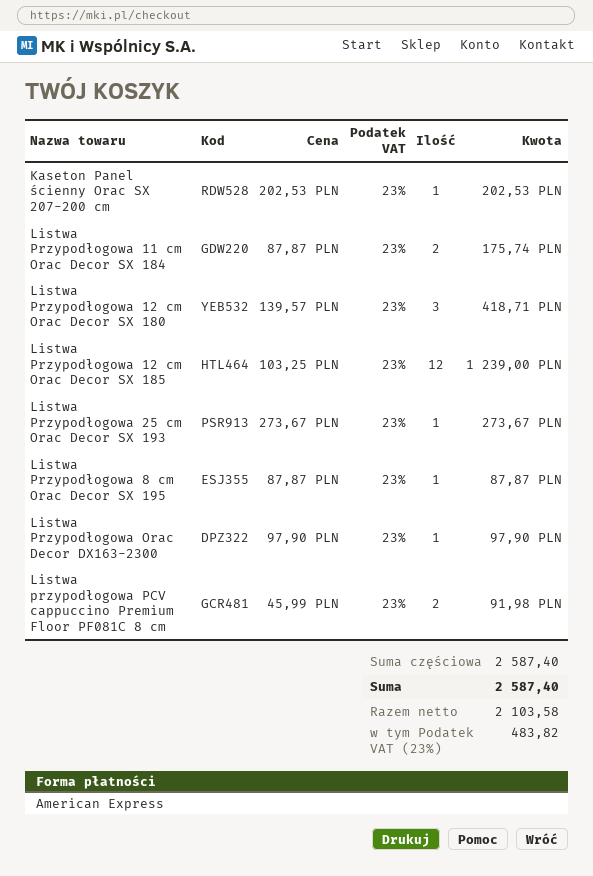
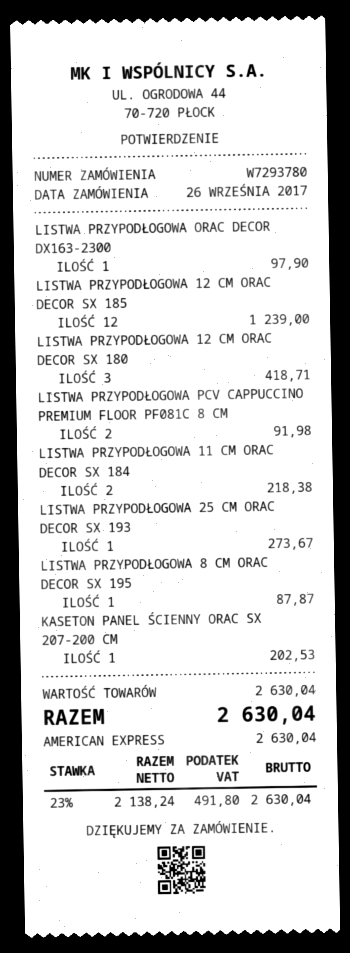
Listwa Przypodłogowa 11 cm Orac Decor SX 184: 2 for 175.74 -> 2 for 218.38
subtotal: 2587.40 -> 2630.04
net: 2103.58 -> 2138.24
tax: 23% = 483.82 -> 23% = 491.80
total: 2587.40 -> 2630.04

